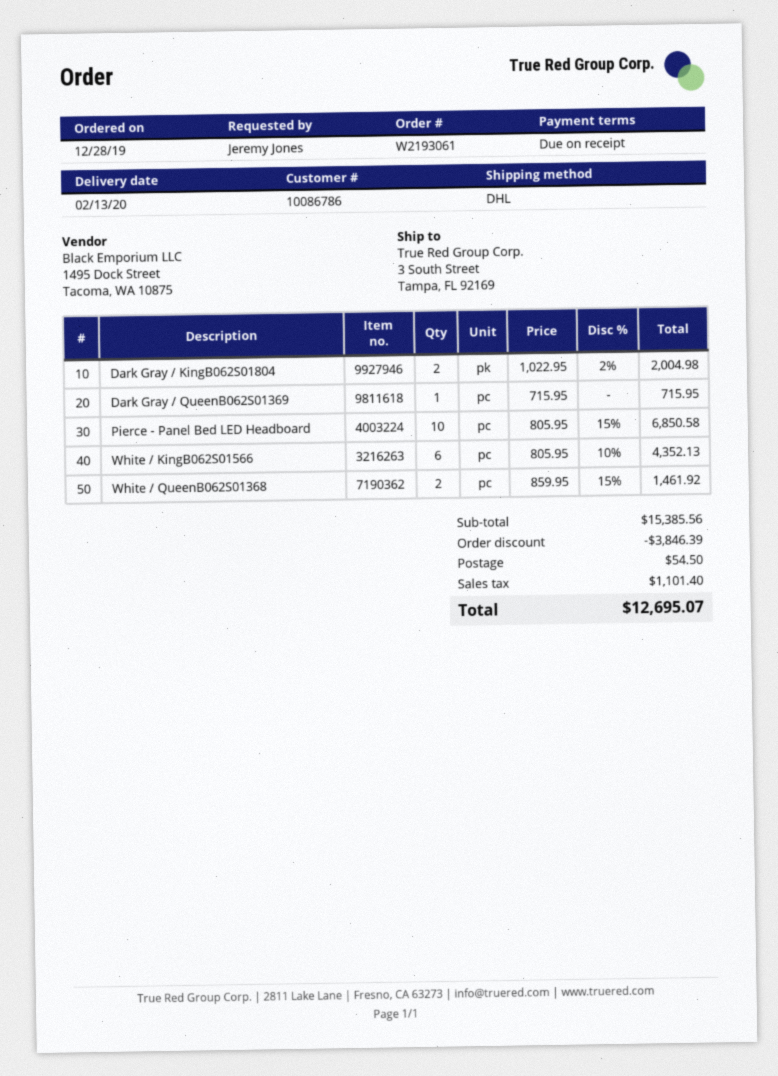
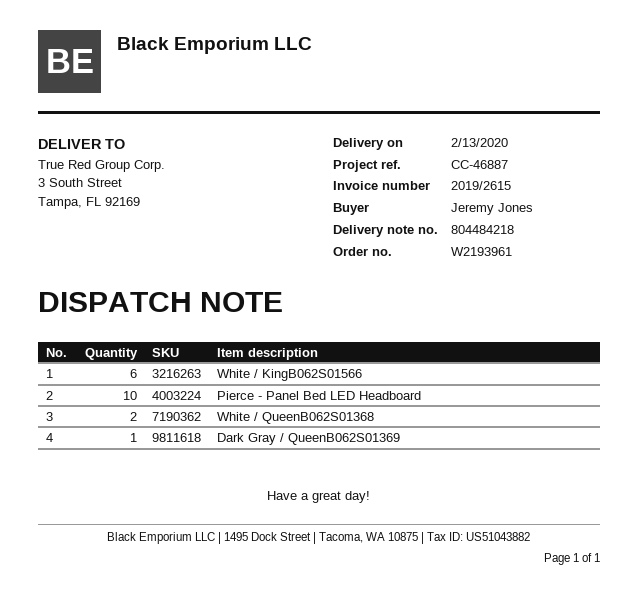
order number: W2193061 -> W2193961
Dark Gray / KingB062S01804: 2 -> none

